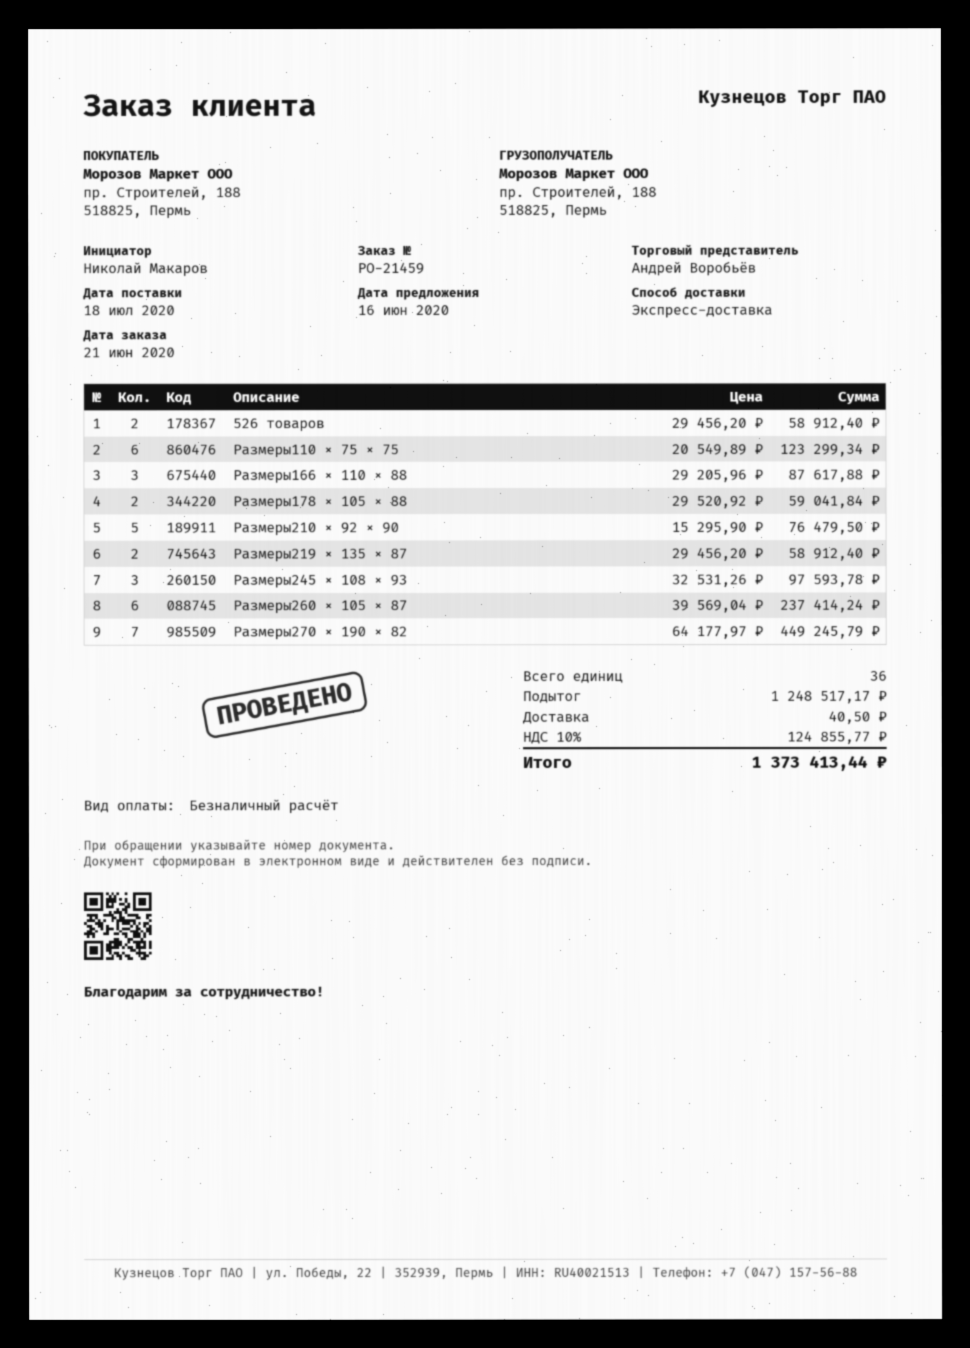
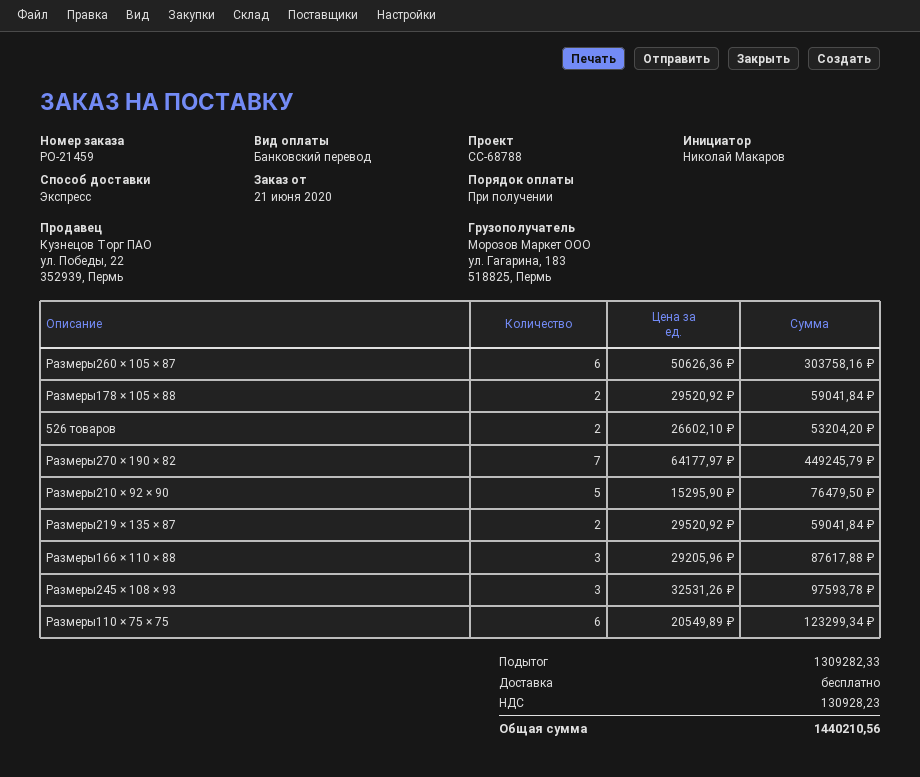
ship to: пр. Строителей, 188, 518825, Пермь -> ул. Гагарина, 183, 518825, Пермь
526 товаров: 2 x 29456.20 = 58912.40 -> 2 x 26602.10 = 53204.20
Размеры219 × 135 × 87: 2 x 29456.20 = 58912.40 -> 2 x 29520.92 = 59041.84
Размеры260 × 105 × 87: 6 x 39569.04 = 237414.24 -> 6 x 50626.36 = 303758.16
subtotal: 1248517.17 -> 1309282.33
shipping: 40.50 -> 0.00
tax: 124855.77 -> 130928.23
total: 1373413.44 -> 1440210.56

